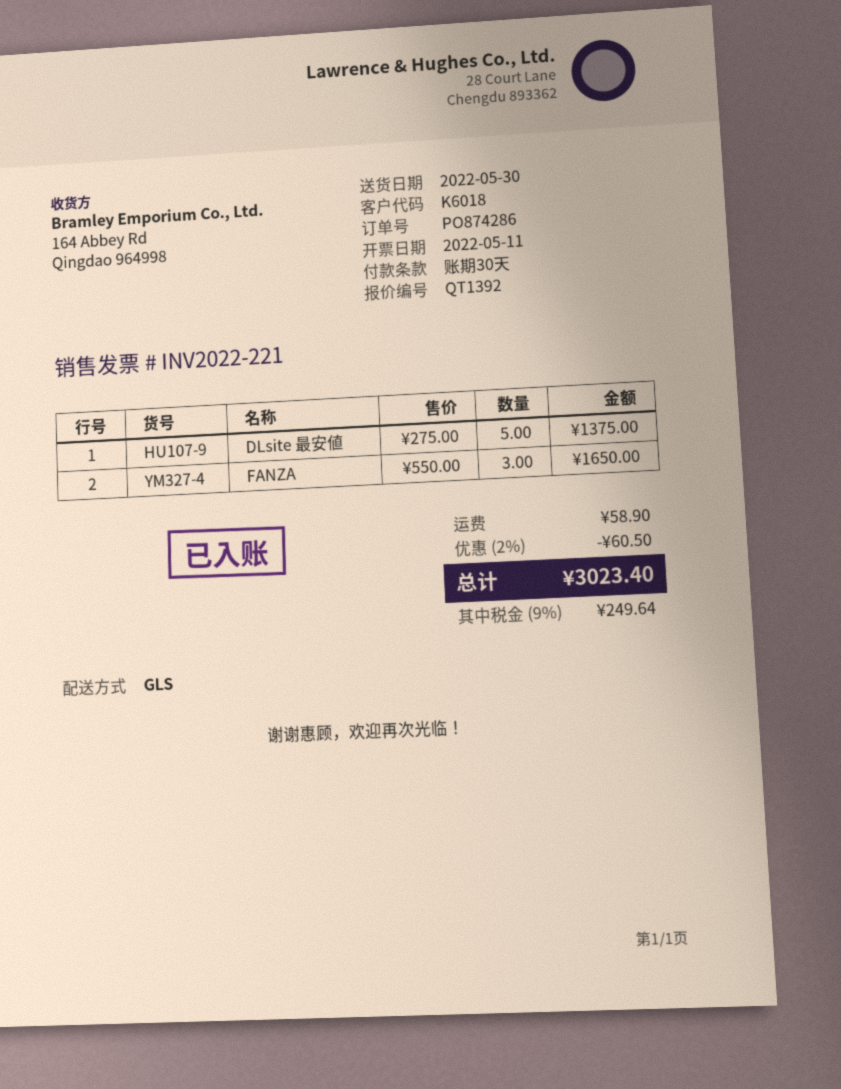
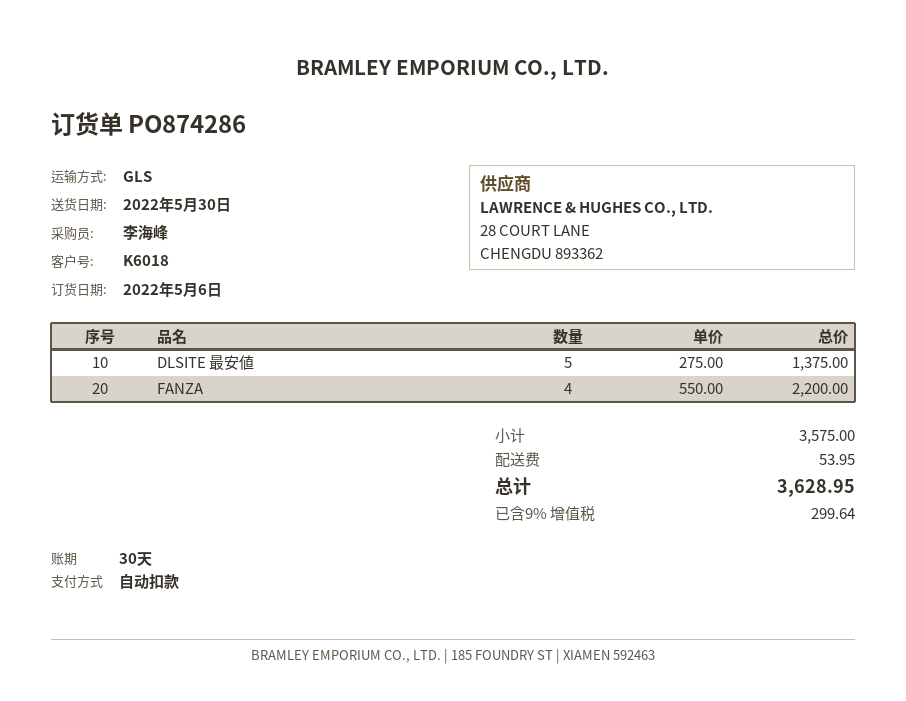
FANZA: 3 x 550.00 = 1650.00 -> 4 x 550.00 = 2200.00
discount: 2% = 60.50 -> none
shipping: 58.90 -> 53.95
tax: 9% = 249.64 -> 9% = 299.64
total: 3023.40 -> 3628.95

